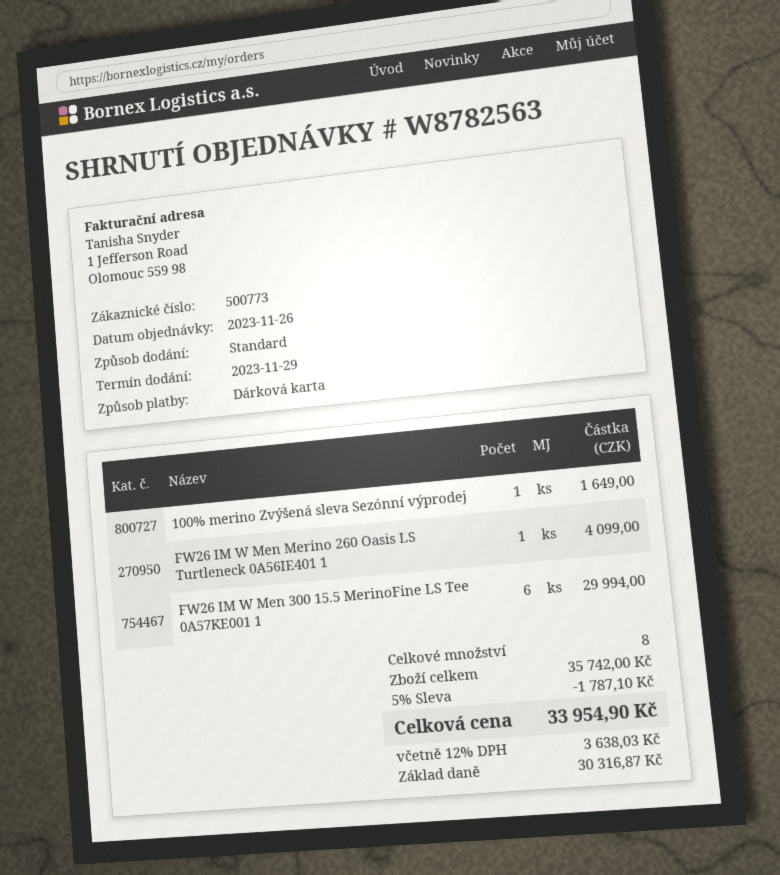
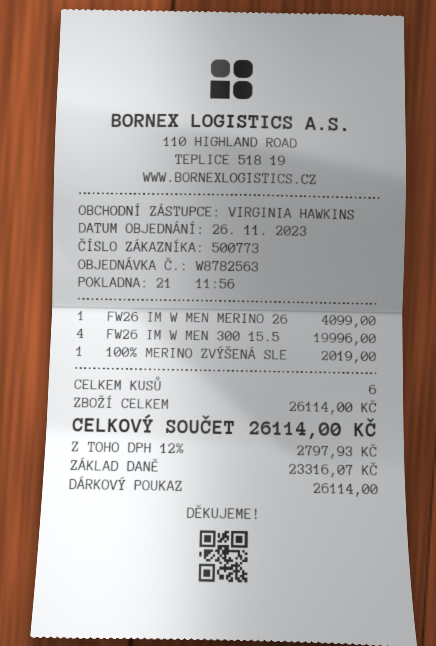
100% merino Zvýšená sleva Sezónní výprodej: 1 for 1649.00 -> 1 for 2019.00
FW26 IM W Men 300 15.5 MerinoFine LS Tee 0A57KE001 1: 6 for 29994.00 -> 4 for 19996.00
total quantity: 8 -> 6
subtotal: 35742.00 -> 26114.00
discount: 5% = 1787.10 -> none
net: 30316.87 -> 23316.07
tax: 12% = 3638.03 -> 12% = 2797.93
total: 33954.90 -> 26114.00

